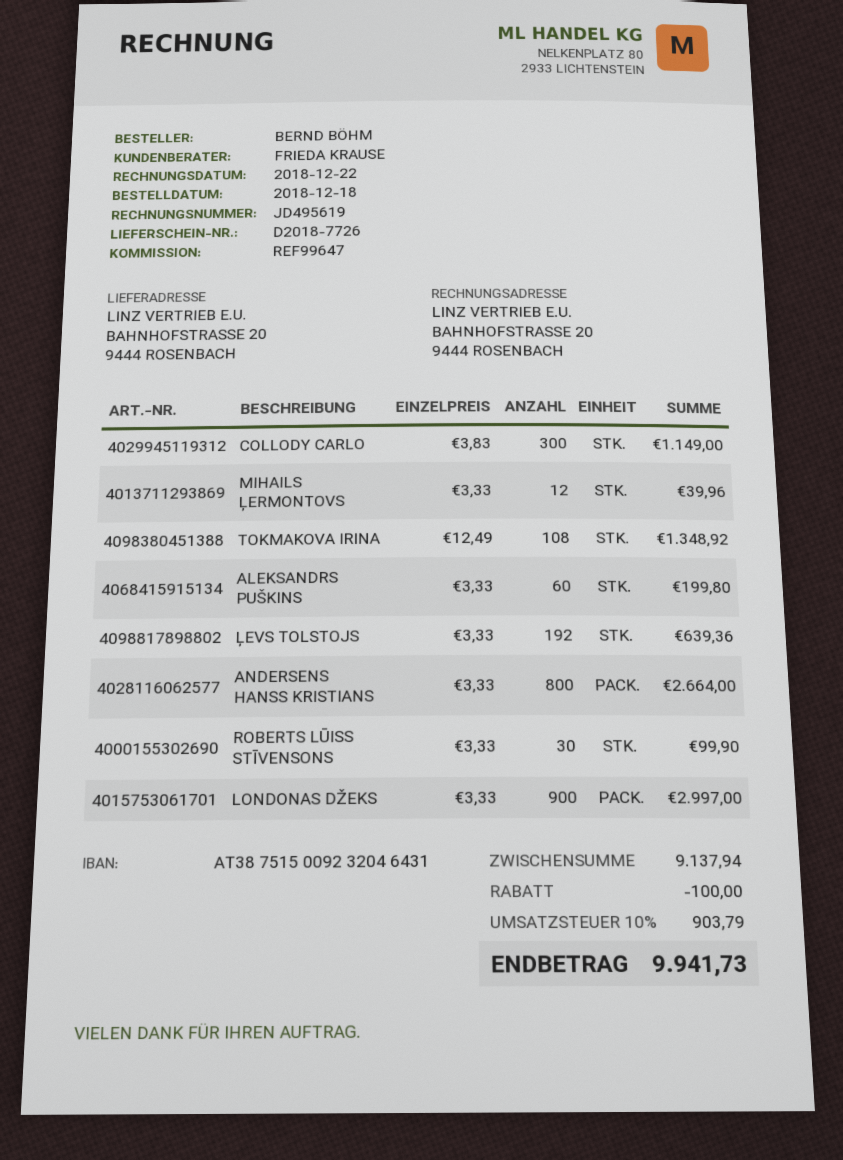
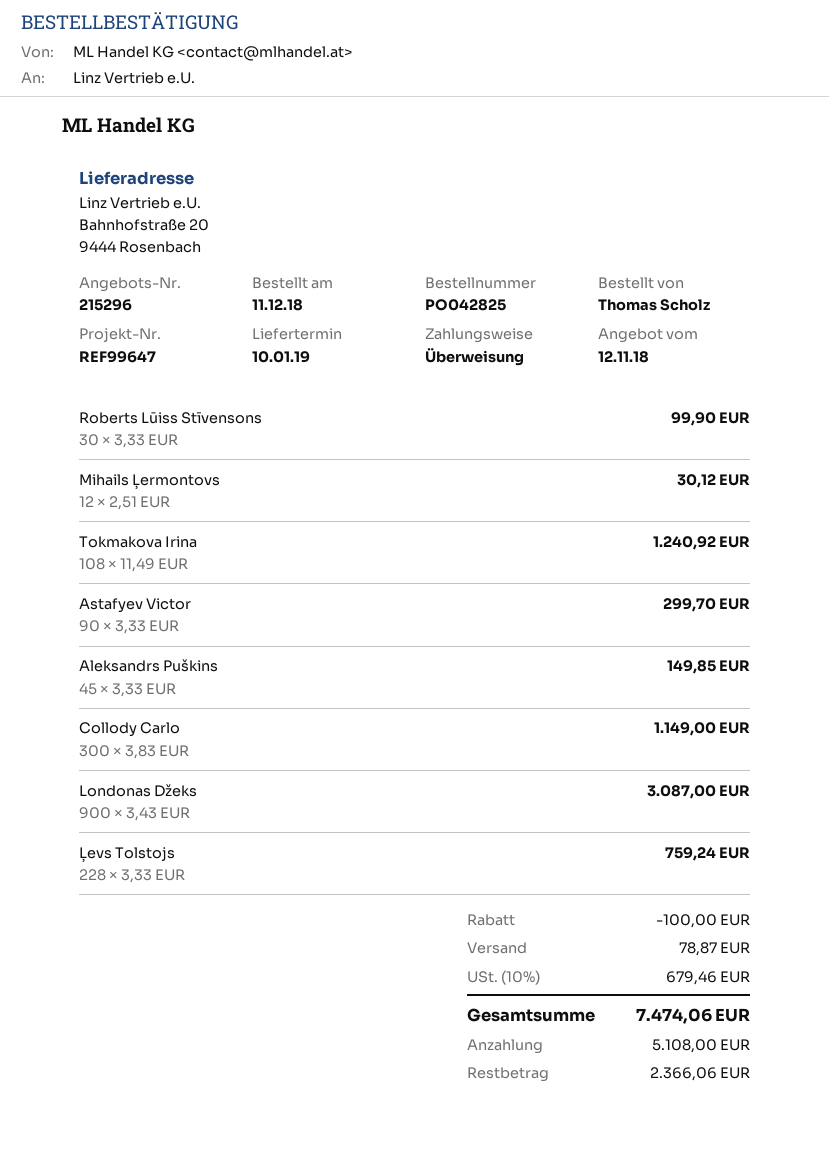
order date: 2018-12-18 -> 2018-12-11
ordered by: BERND BÖHM -> Thomas Scholz
MIHAILS ĻERMONTOVS: 12 x 3.33 = 39.96 -> 12 x 2.51 = 30.12
TOKMAKOVA IRINA: 108 x 12.49 = 1348.92 -> 108 x 11.49 = 1240.92
ALEKSANDRS PUŠKINS: 60 x 3.33 = 199.80 -> 45 x 3.33 = 149.85
ĻEVS TOLSTOJS: 192 x 3.33 = 639.36 -> 228 x 3.33 = 759.24
ANDERSENS HANSS KRISTIANS: 800 x 3.33 = 2664.00 -> none
LONDONAS DŽEKS: 900 x 3.33 = 2997.00 -> 900 x 3.43 = 3087.00
Astafyev Victor: none -> 90 x 3.33 = 299.70
shipping: none -> 78.87
tax: 10% = 903.79 -> 10% = 679.46
total: 9941.73 -> 7474.06

